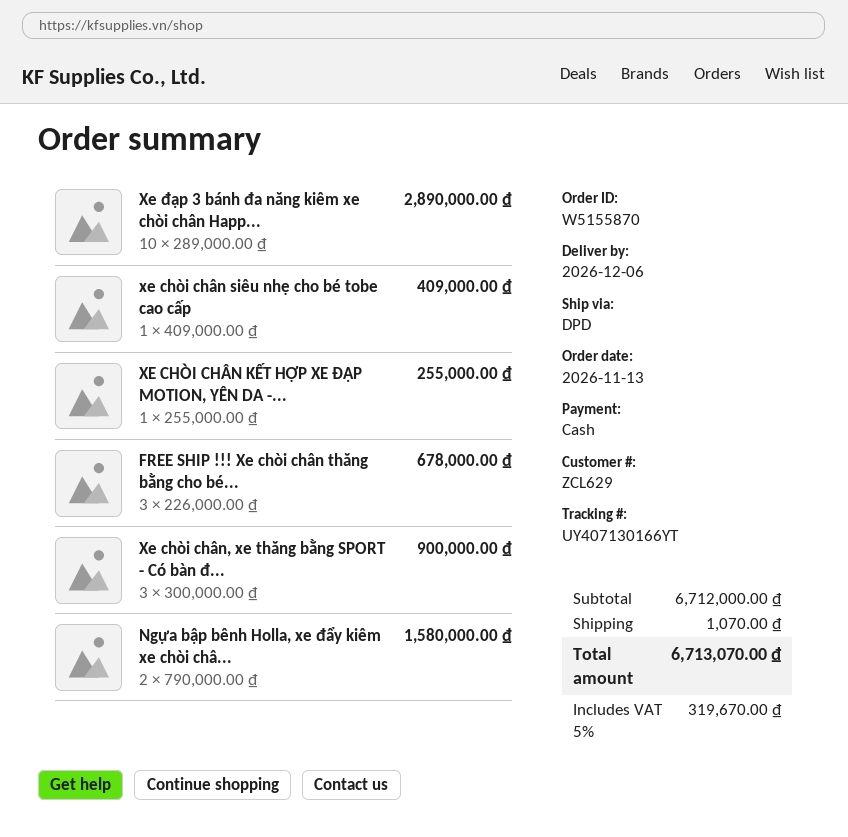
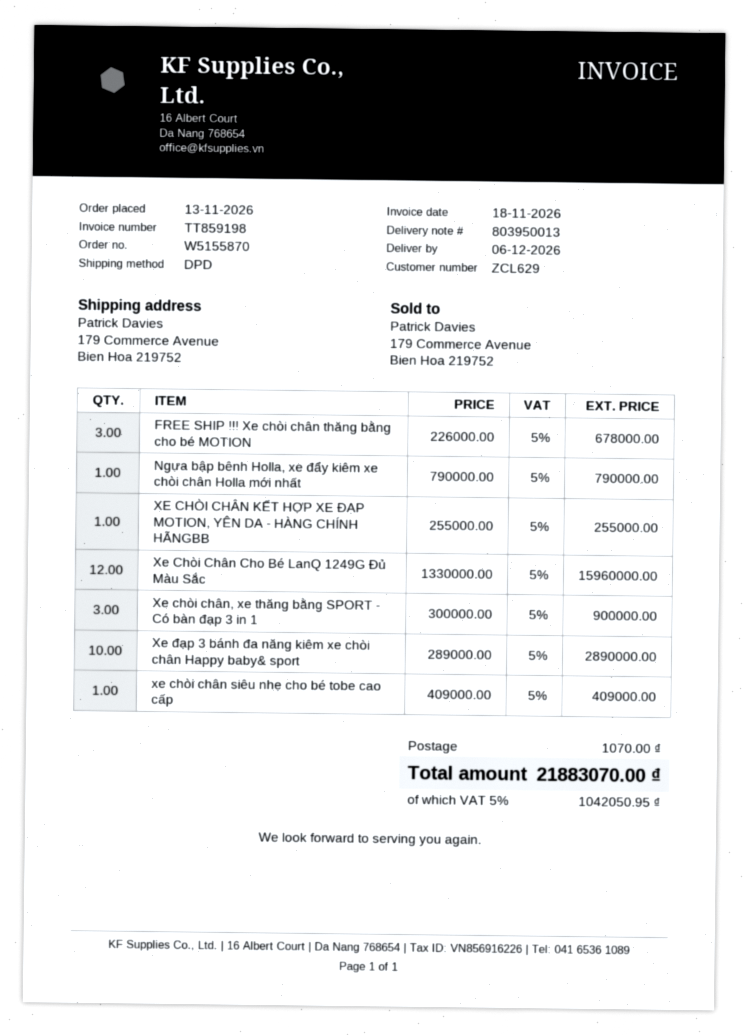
Ngựa bập bênh Holla, xe đẩy kiêm xe chòi châ...: 2 x 790000.00 = 1580000.00 -> 1 x 790000.00 = 790000.00
Xe Chòi Chân Cho Bé LanQ 1249G Đủ Màu Sắc: none -> 12 x 1330000.00 = 15960000.00
tax: 5% = 319670.00 -> 5% = 1042050.95
total: 6713070.00 -> 21883070.00

